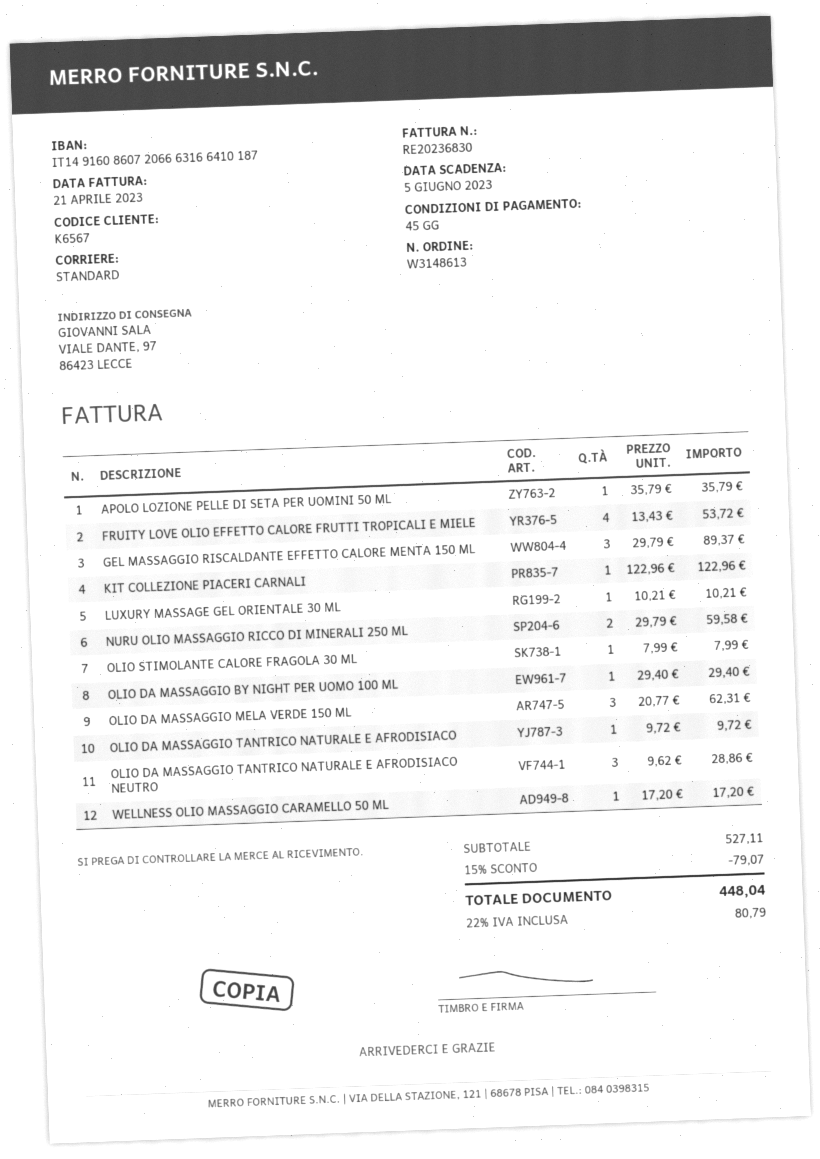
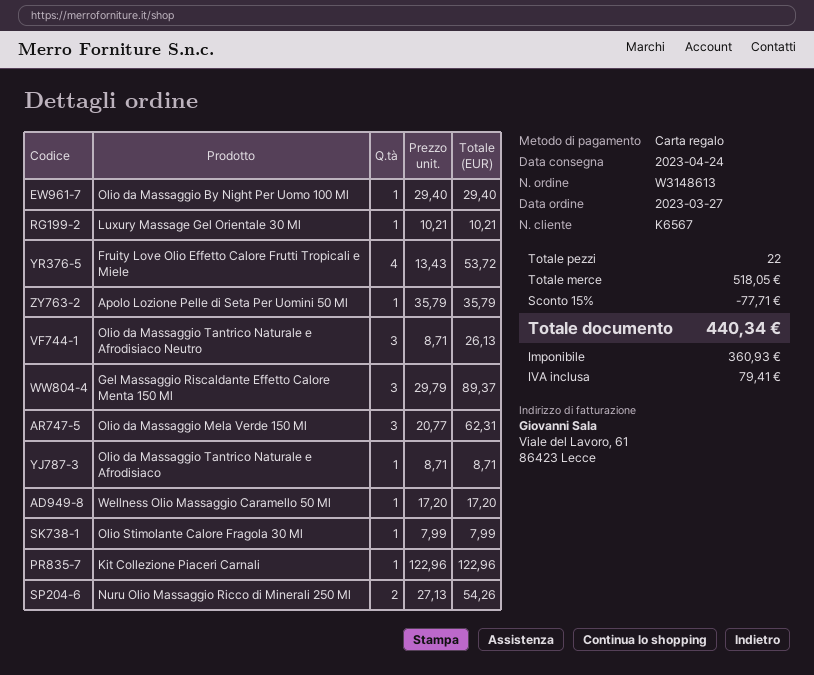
NURU OLIO MASSAGGIO RICCO DI MINERALI 250 ML: 2 x 29.79 = 59.58 -> 2 x 27.13 = 54.26
OLIO DA MASSAGGIO TANTRICO NATURALE E AFRODISIACO: 1 x 9.72 = 9.72 -> 1 x 8.71 = 8.71
OLIO DA MASSAGGIO TANTRICO NATURALE E AFRODISIACO NEUTRO: 3 x 9.62 = 28.86 -> 3 x 8.71 = 26.13
subtotal: 527.11 -> 518.05
discount: 15% = 79.07 -> 15% = 77.71
tax: 80.79 -> 79.41
total: 448.04 -> 440.34

